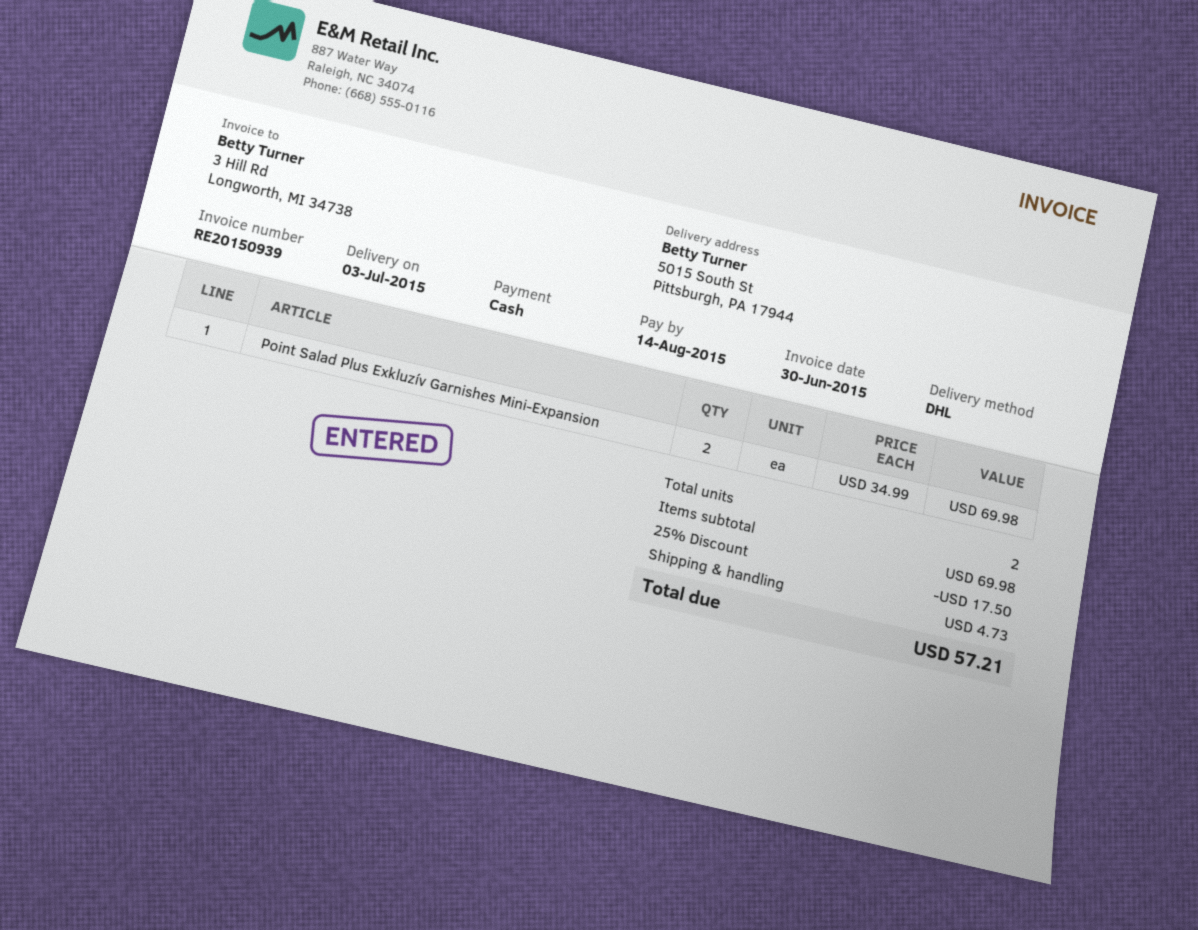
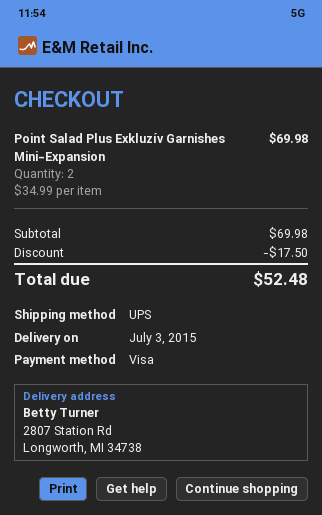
payment method: cash -> Visa
shipping method: DHL -> UPS
ship to: 5015 South St, Pittsburgh, PA 17944 -> 2807 Station Rd, Longworth, MI 34738
shipping: 4.73 -> none
total: 57.21 -> 52.48

